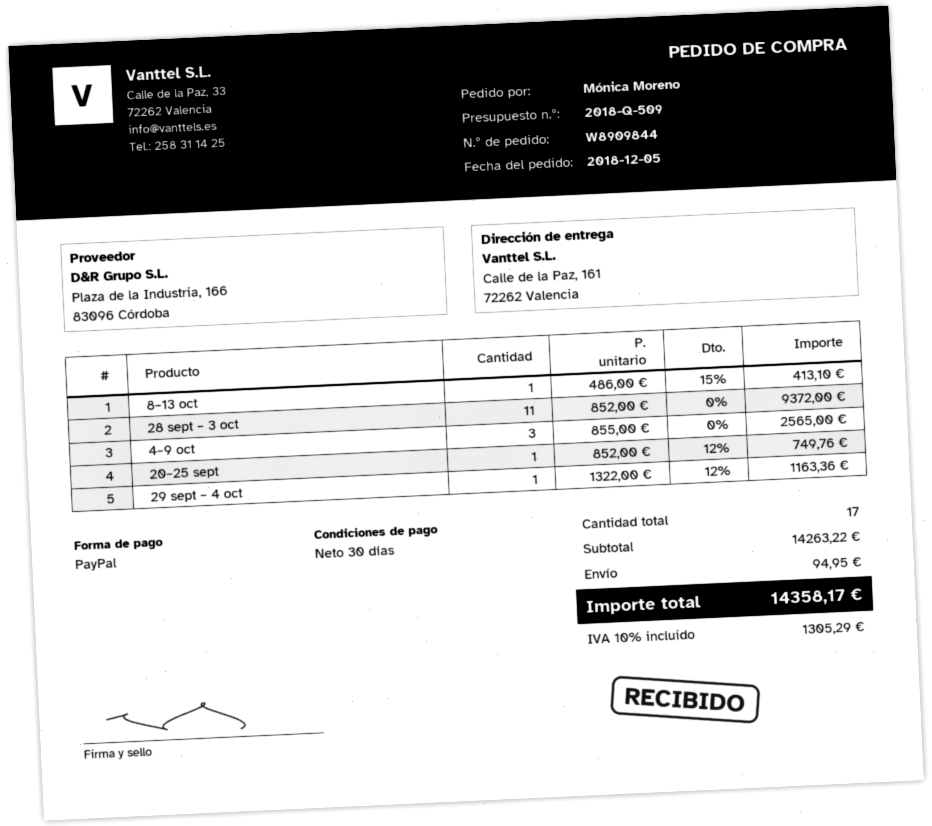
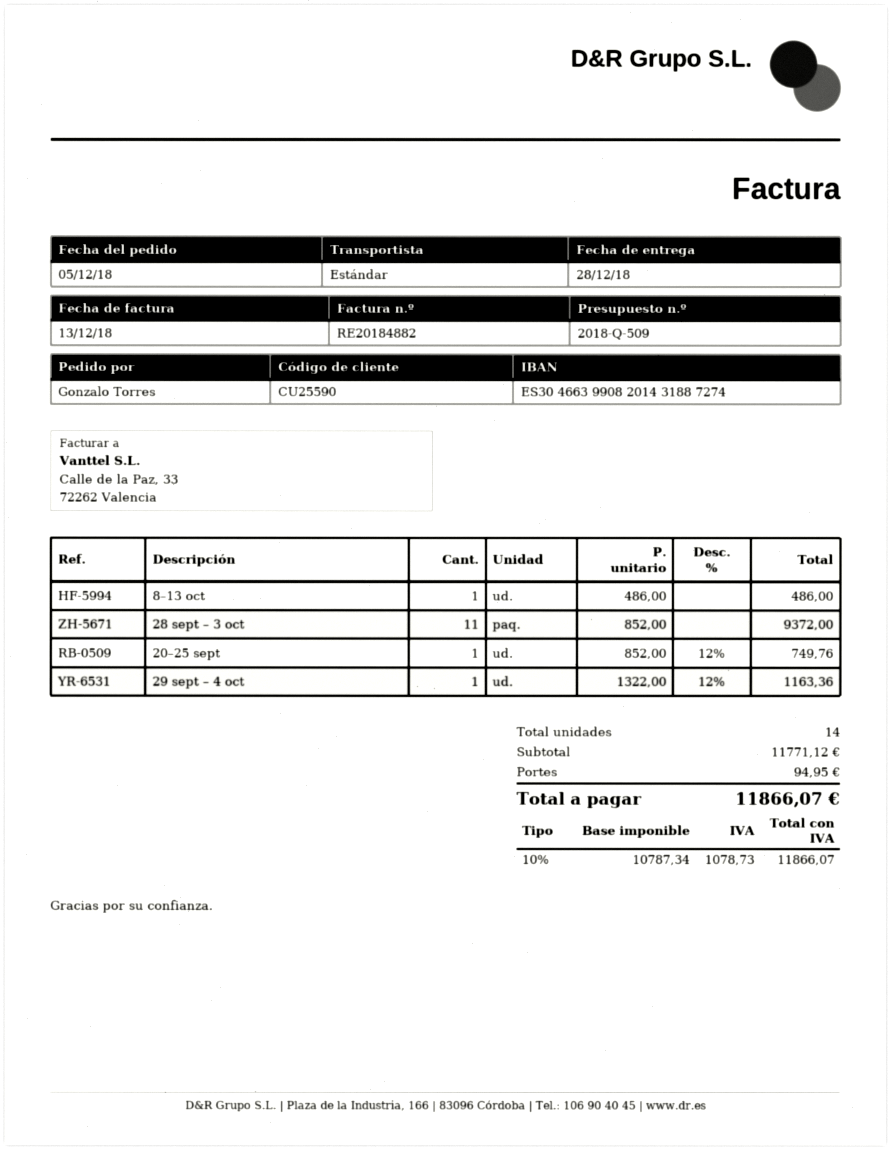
ordered by: Mónica Moreno -> Gonzalo Torres
8–13 oct: 1 x 486.00 - 15% = 413.10 -> 1 x 486.00 = 486.00
4–9 oct: 3 x 855.00 = 2565.00 -> none
total quantity: 17 -> 14
subtotal: 14263.22 -> 11771.12
tax: 10% = 1305.29 -> 10% = 1078.73
total: 14358.17 -> 11866.07

